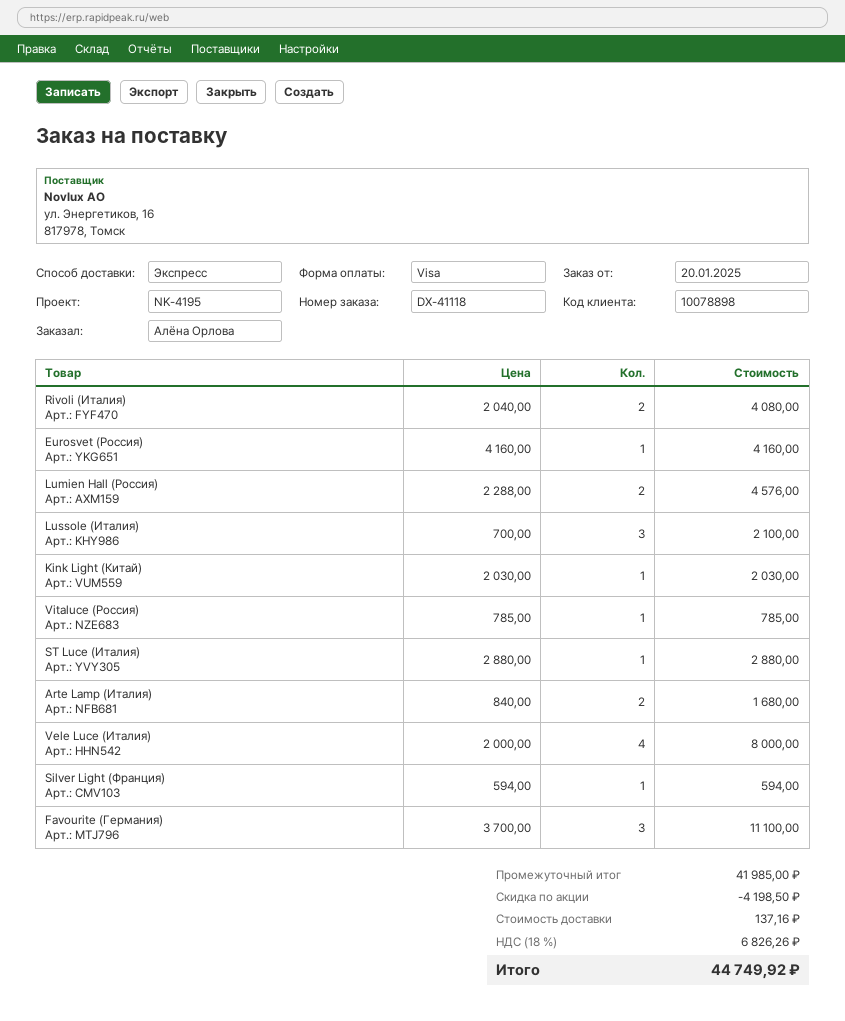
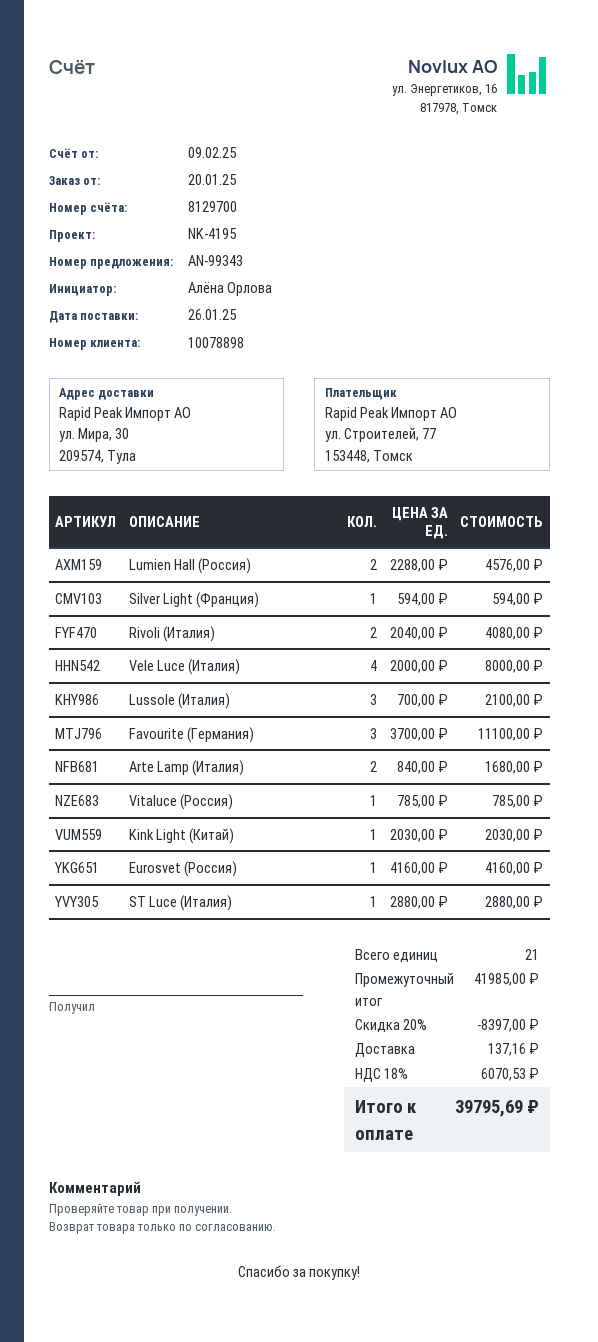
discount: 4198.50 -> 8397.00
tax: 18% = 6826.26 -> 18% = 6070.53
total: 44749.92 -> 39795.69

